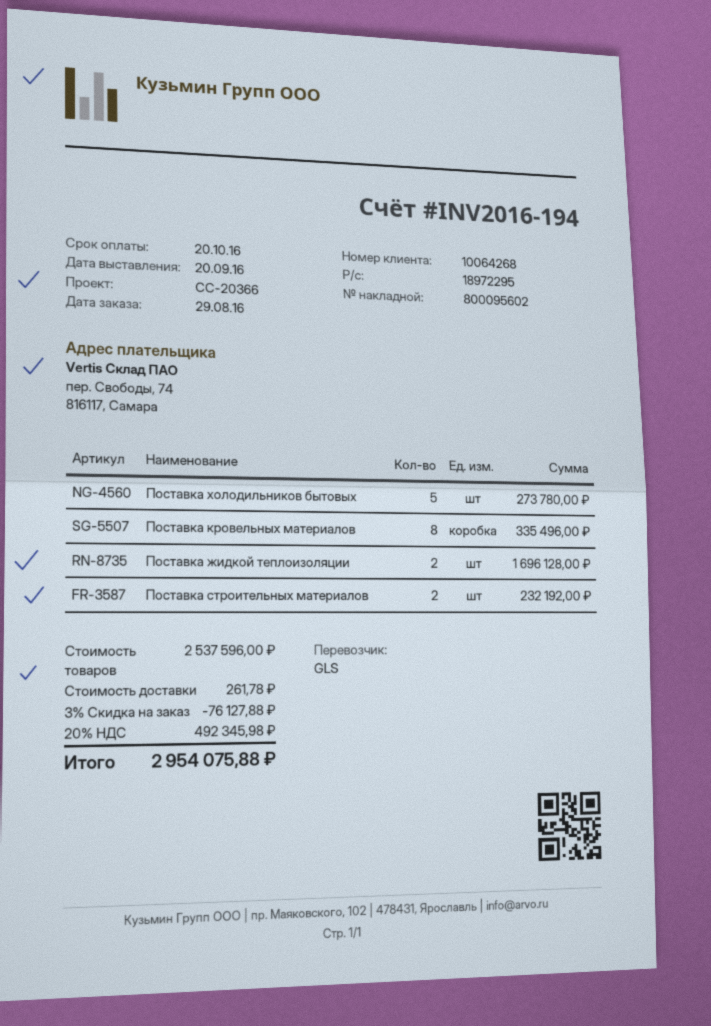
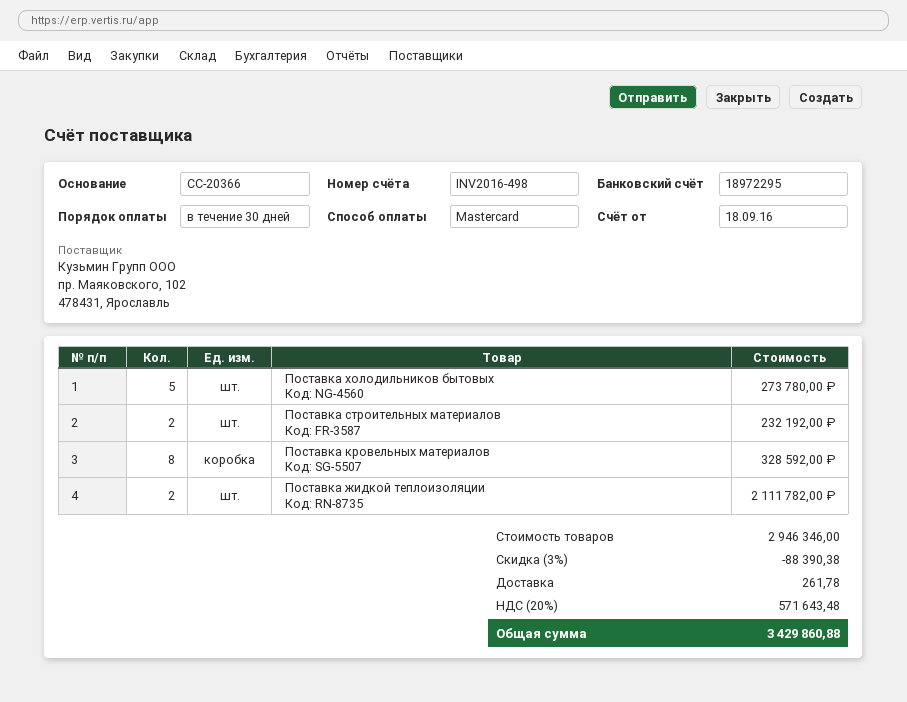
invoice number: INV2016-194 -> INV2016-498
invoice date: 2016-09-20 -> 2016-09-18
Поставка кровельных материалов: 8 for 335496.00 -> 8 for 328592.00
Поставка жидкой теплоизоляции: 2 for 1696128.00 -> 2 for 2111782.00
subtotal: 2537596.00 -> 2946346.00
discount: 3% = 76127.88 -> 3% = 88390.38
tax: 20% = 492345.98 -> 20% = 571643.48
total: 2954075.88 -> 3429860.88

